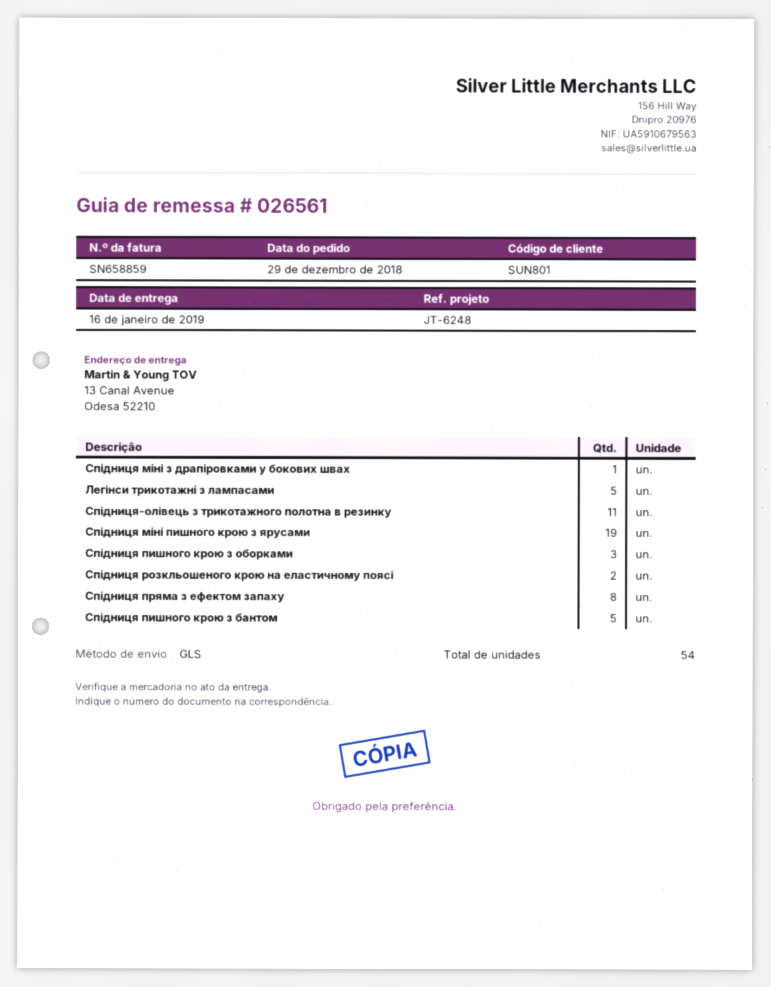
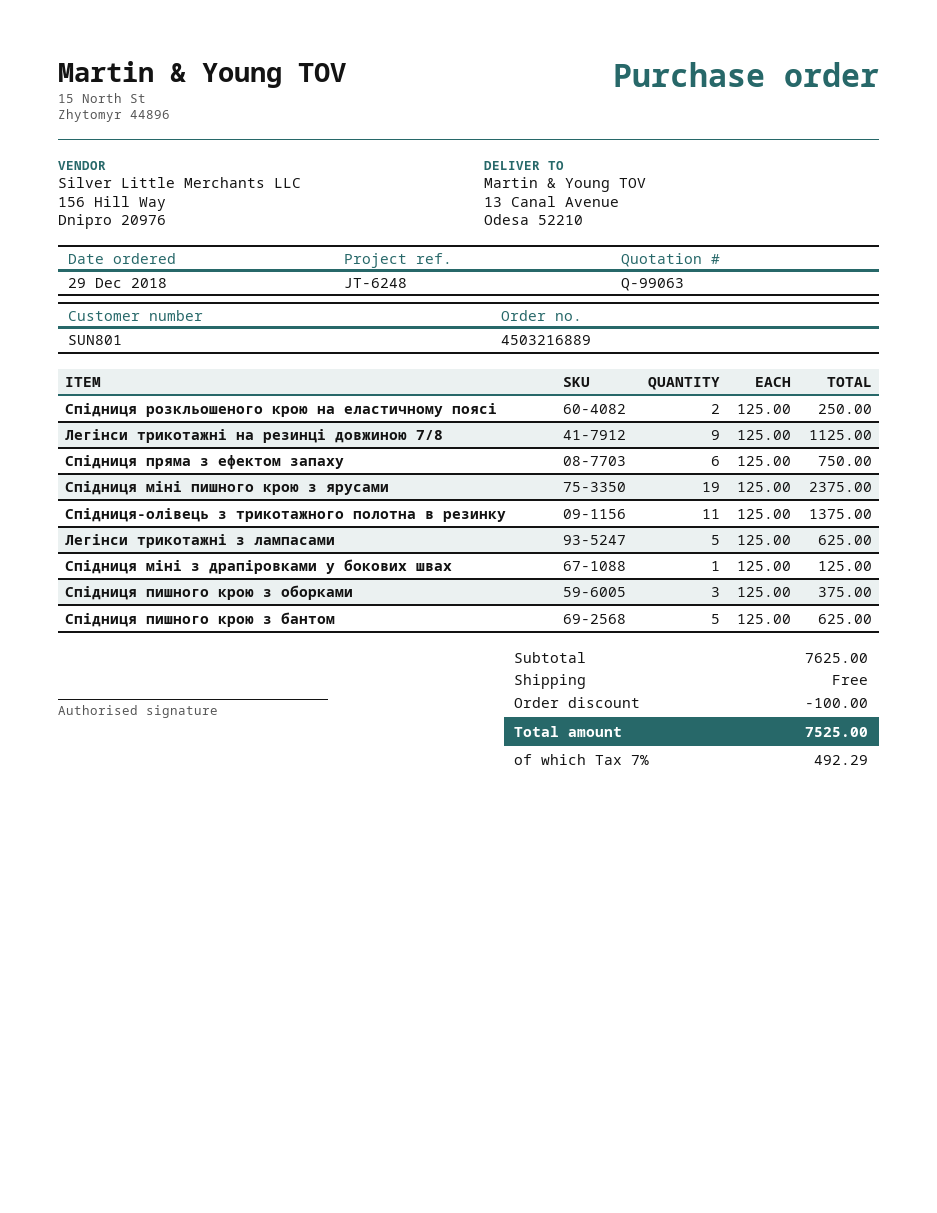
Спідниця пряма з ефектом запаху: 8 -> 6
Легінси трикотажні на резинці довжиною 7/8: none -> 9

